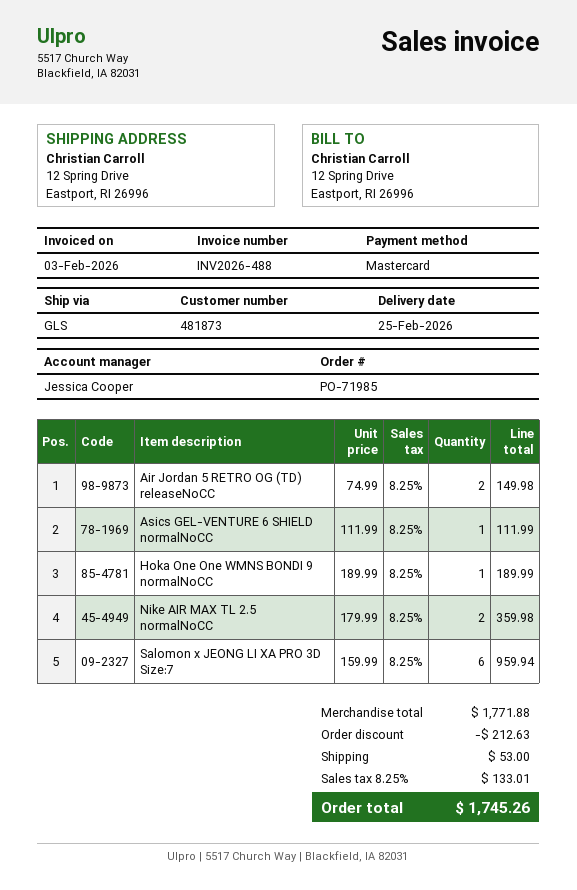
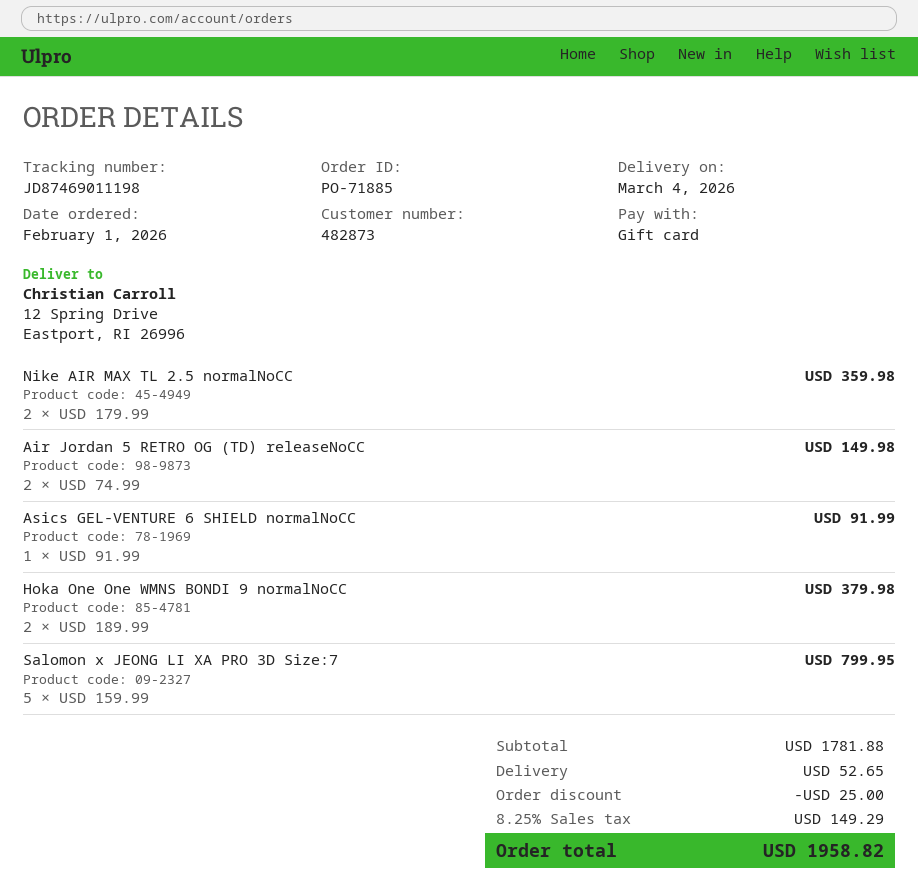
order number: PO-71985 -> PO-71885
delivery date: 2026-02-25 -> 2026-03-04
customer number: 481873 -> 482873
payment method: Mastercard -> gift card
Asics GEL-VENTURE 6 SHIELD normalNoCC: 1 x 111.99 = 111.99 -> 1 x 91.99 = 91.99
Hoka One One WMNS BONDI 9 normalNoCC: 1 x 189.99 = 189.99 -> 2 x 189.99 = 379.98
Salomon x JEONG LI XA PRO 3D Size:7: 6 x 159.99 = 959.94 -> 5 x 159.99 = 799.95
subtotal: 1771.88 -> 1781.88
discount: 212.63 -> 25.00
shipping: 53.00 -> 52.65
tax: 8.25% = 133.01 -> 8.25% = 149.29
total: 1745.26 -> 1958.82

